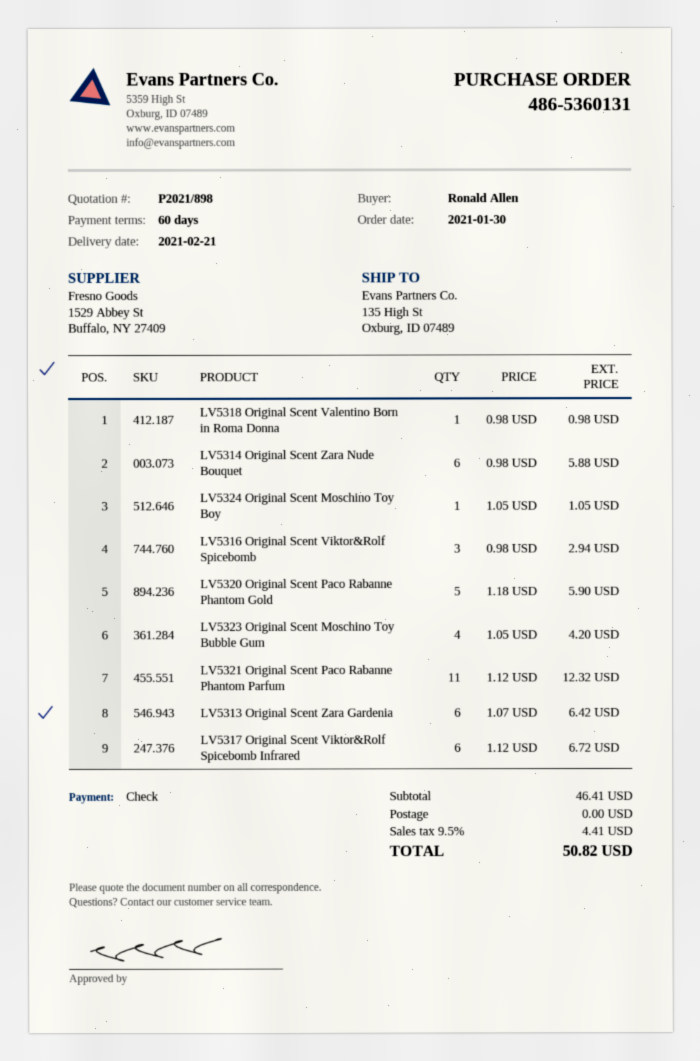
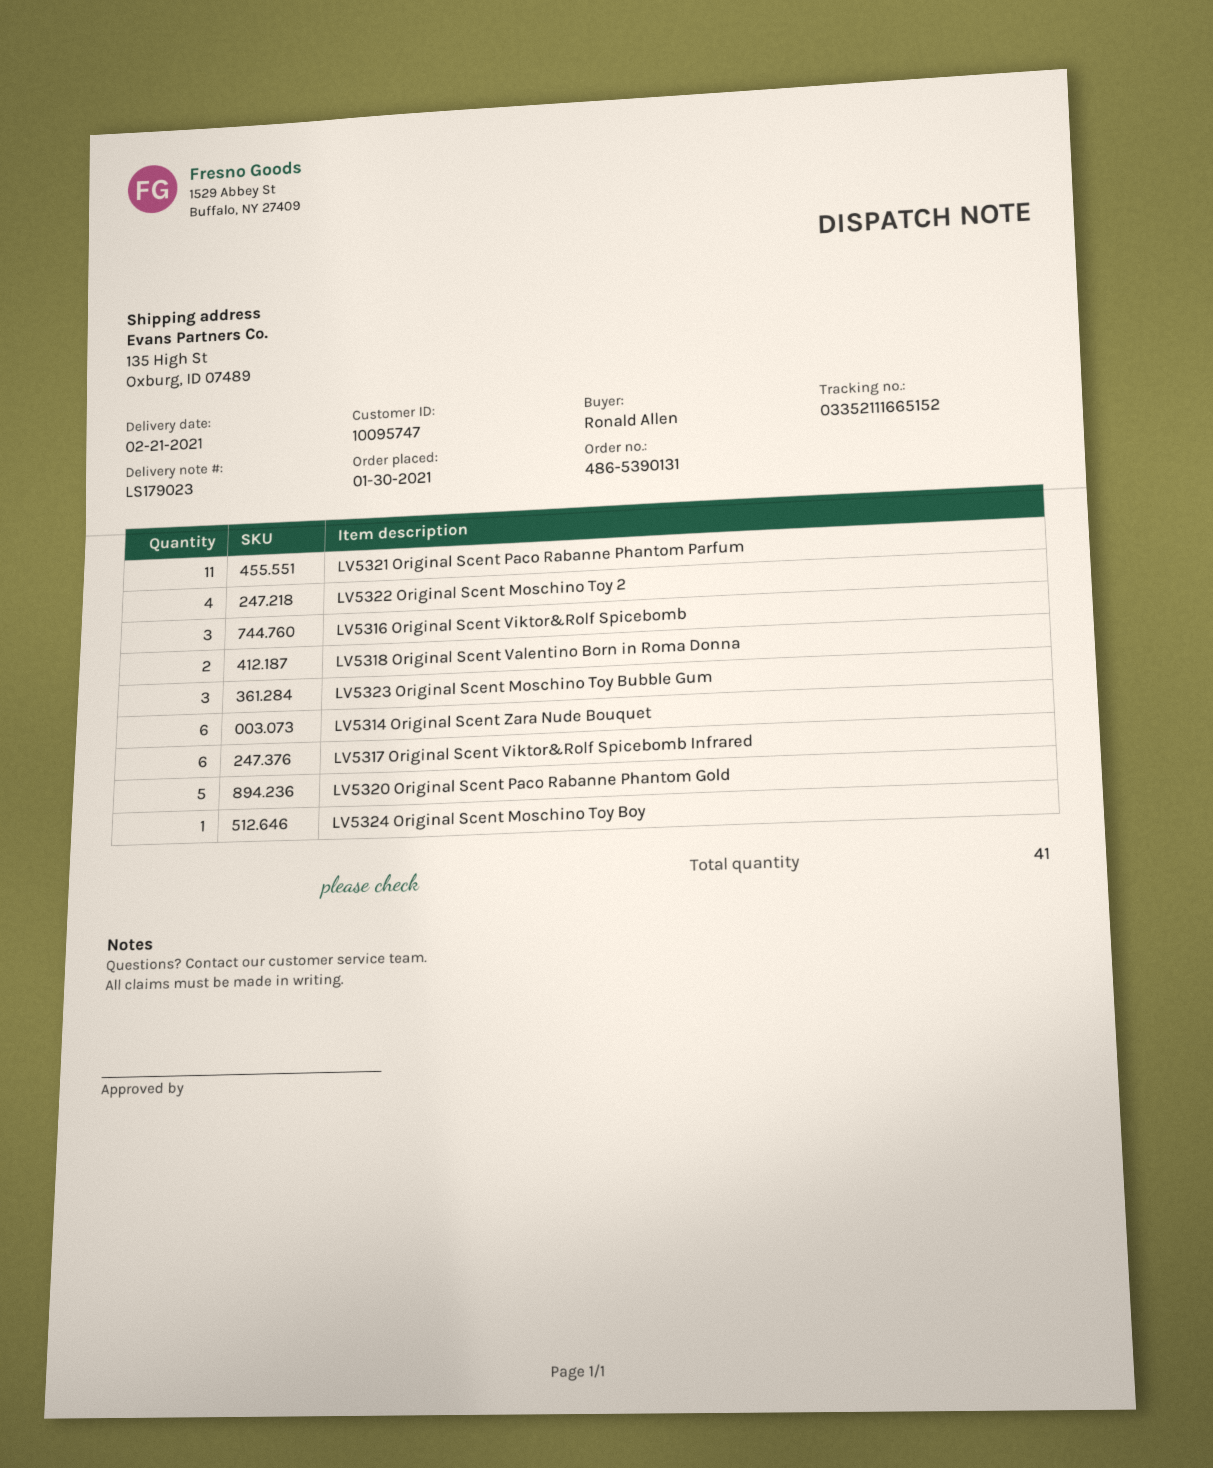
order number: 486-5360131 -> 486-5390131
LV5318 Original Scent Valentino Born in Roma Donna: 1 -> 2
LV5323 Original Scent Moschino Toy Bubble Gum: 4 -> 3
LV5313 Original Scent Zara Gardenia: 6 -> none
LV5322 Original Scent Moschino Toy 2: none -> 4

